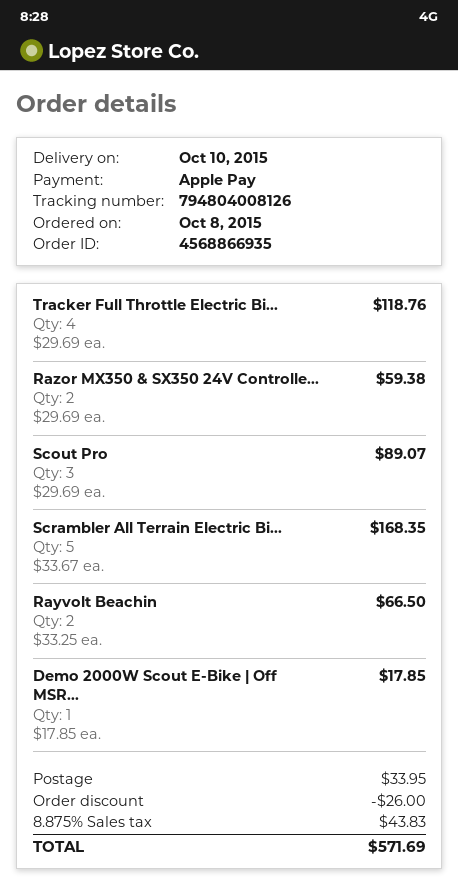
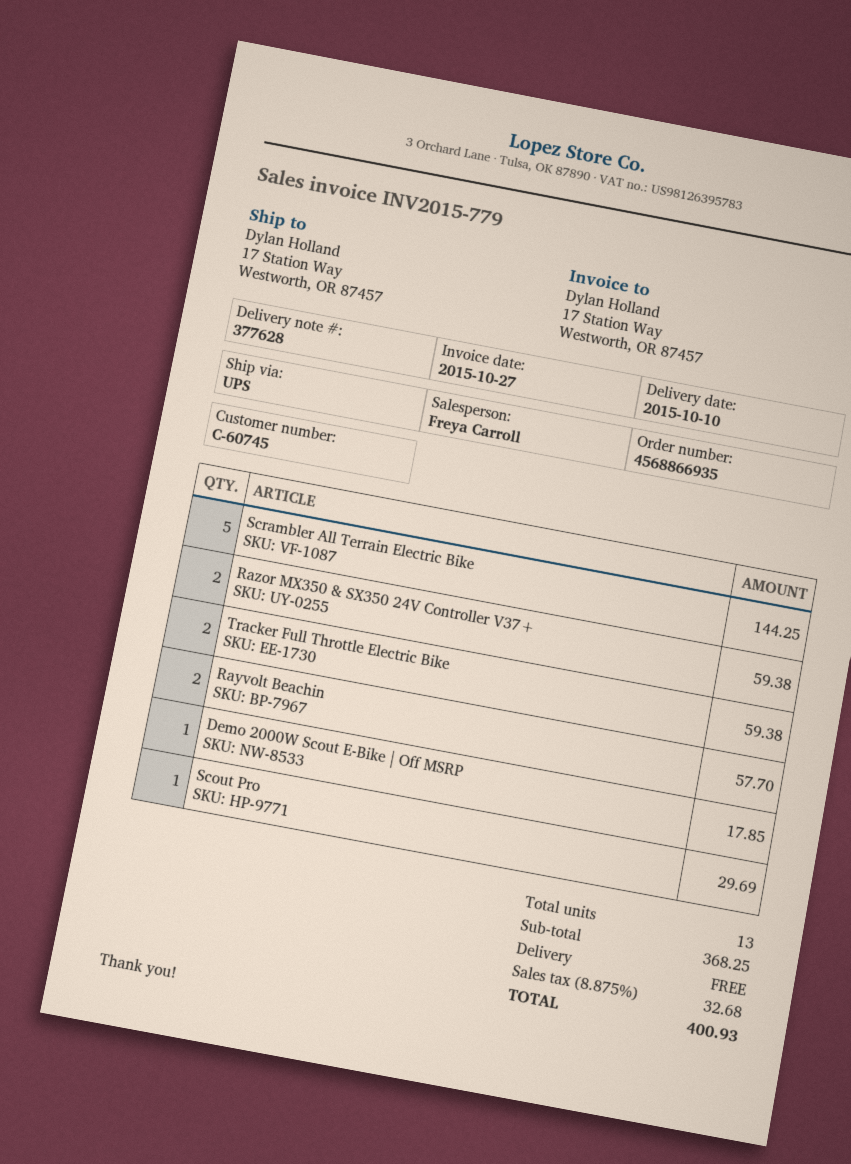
Tracker Full Throttle Electric Bi...: 4 for 118.76 -> 2 for 59.38
Scout Pro: 3 for 89.07 -> 1 for 29.69
Scrambler All Terrain Electric Bi...: 5 for 168.35 -> 5 for 144.25
Rayvolt Beachin: 2 for 66.50 -> 2 for 57.70
discount: 26.00 -> none
shipping: 33.95 -> 0.00
tax: 8.875% = 43.83 -> 8.875% = 32.68
total: 571.69 -> 400.93

